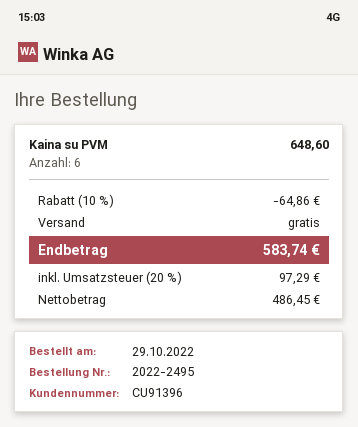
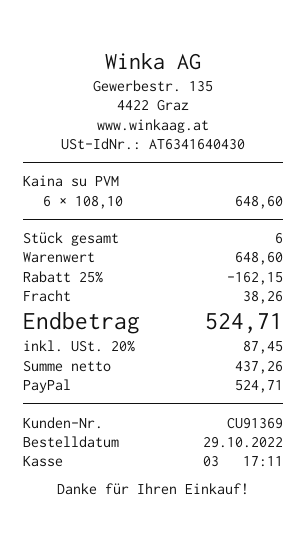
customer number: CU91396 -> CU91369
discount: 10% = 64.86 -> 25% = 162.15
shipping: 0.00 -> 38.26
net: 486.45 -> 437.26
tax: 20% = 97.29 -> 20% = 87.45
total: 583.74 -> 524.71

